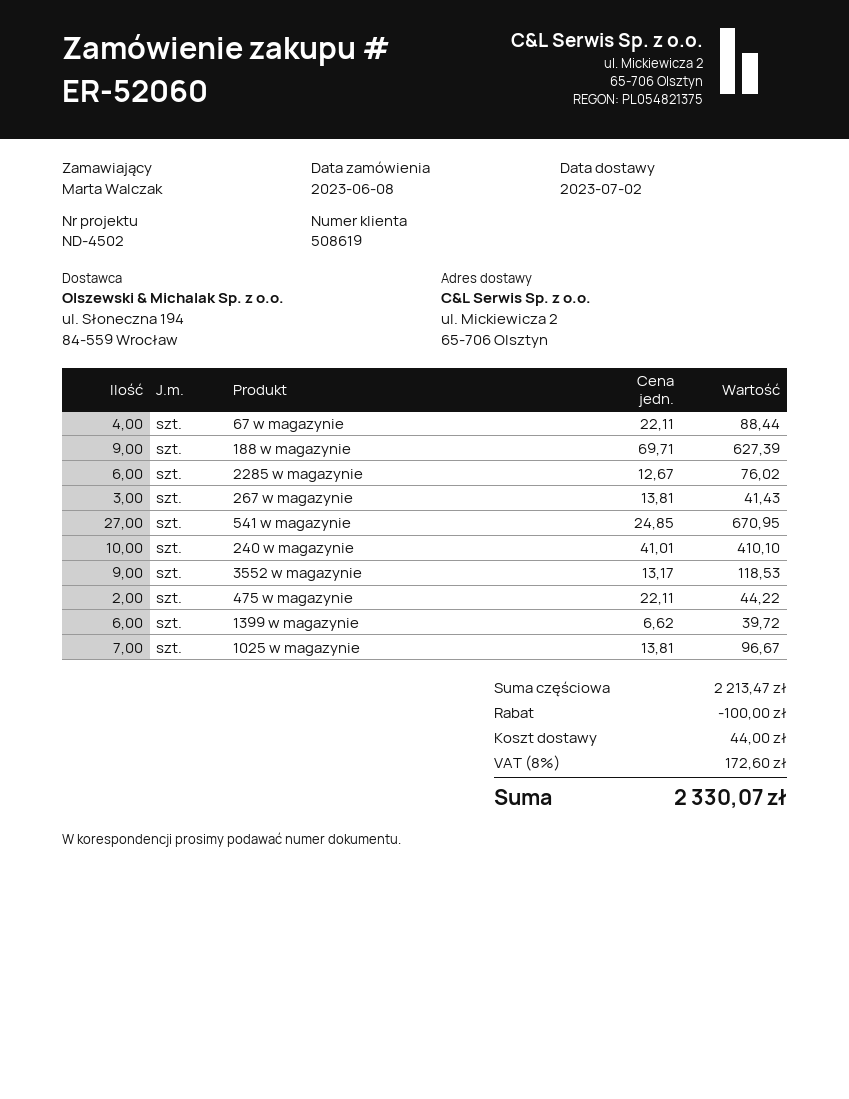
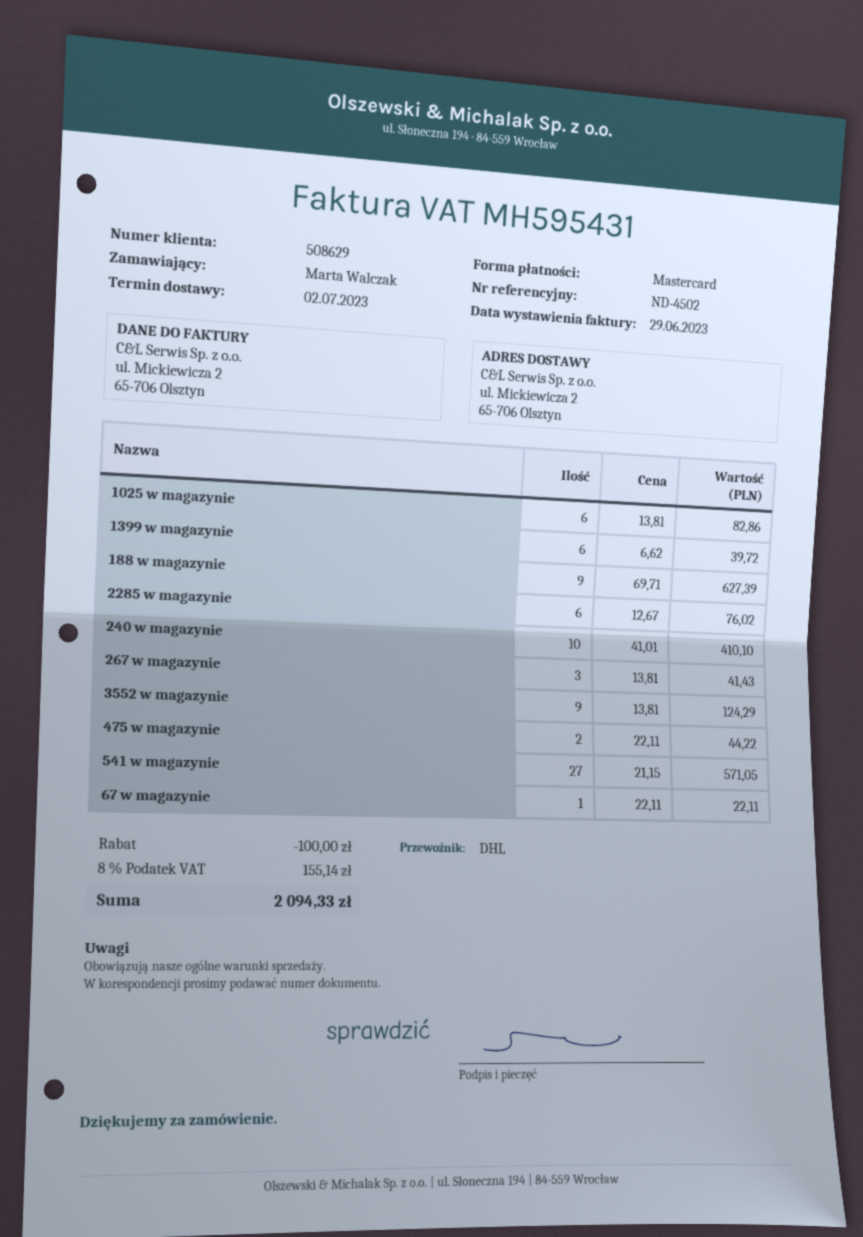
customer number: 508619 -> 508629
67 w magazynie: 4 x 22.11 = 88.44 -> 1 x 22.11 = 22.11
541 w magazynie: 27 x 24.85 = 670.95 -> 27 x 21.15 = 571.05
3552 w magazynie: 9 x 13.17 = 118.53 -> 9 x 13.81 = 124.29
1025 w magazynie: 7 x 13.81 = 96.67 -> 6 x 13.81 = 82.86
shipping: 44.00 -> none
tax: 8% = 172.60 -> 8% = 155.14
total: 2330.07 -> 2094.33

